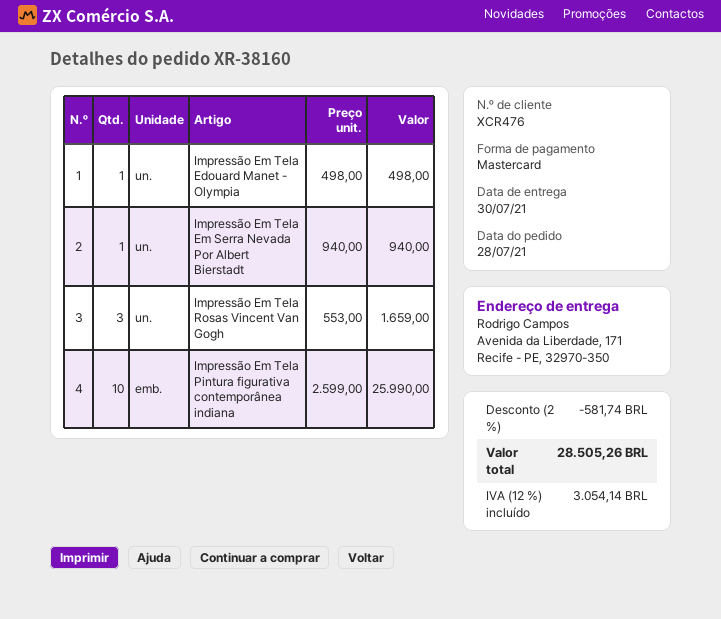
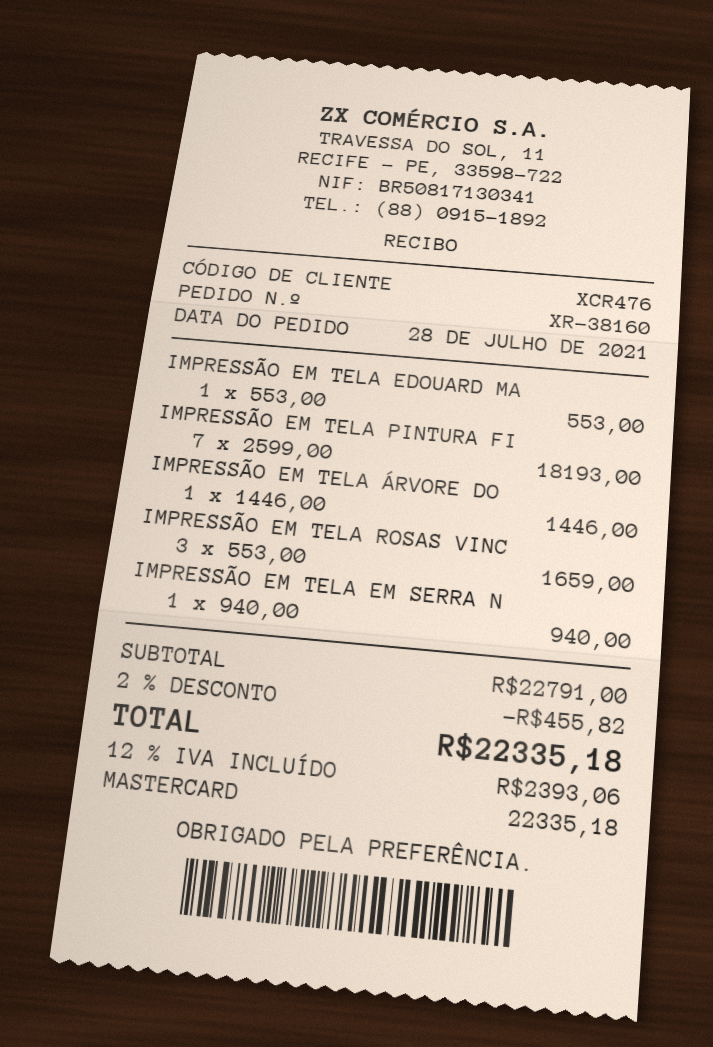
Impressão Em Tela Edouard Manet - Olympia: 1 x 498.00 = 498.00 -> 1 x 553.00 = 553.00
Impressão Em Tela Pintura figurativa contemporânea indiana: 10 x 2599.00 = 25990.00 -> 7 x 2599.00 = 18193.00
IMPRESSÃO EM TELA ÁRVORE DO: none -> 1 x 1446.00 = 1446.00
discount: 2% = 581.74 -> 2% = 455.82
tax: 12% = 3054.14 -> 12% = 2393.06
total: 28505.26 -> 22335.18

